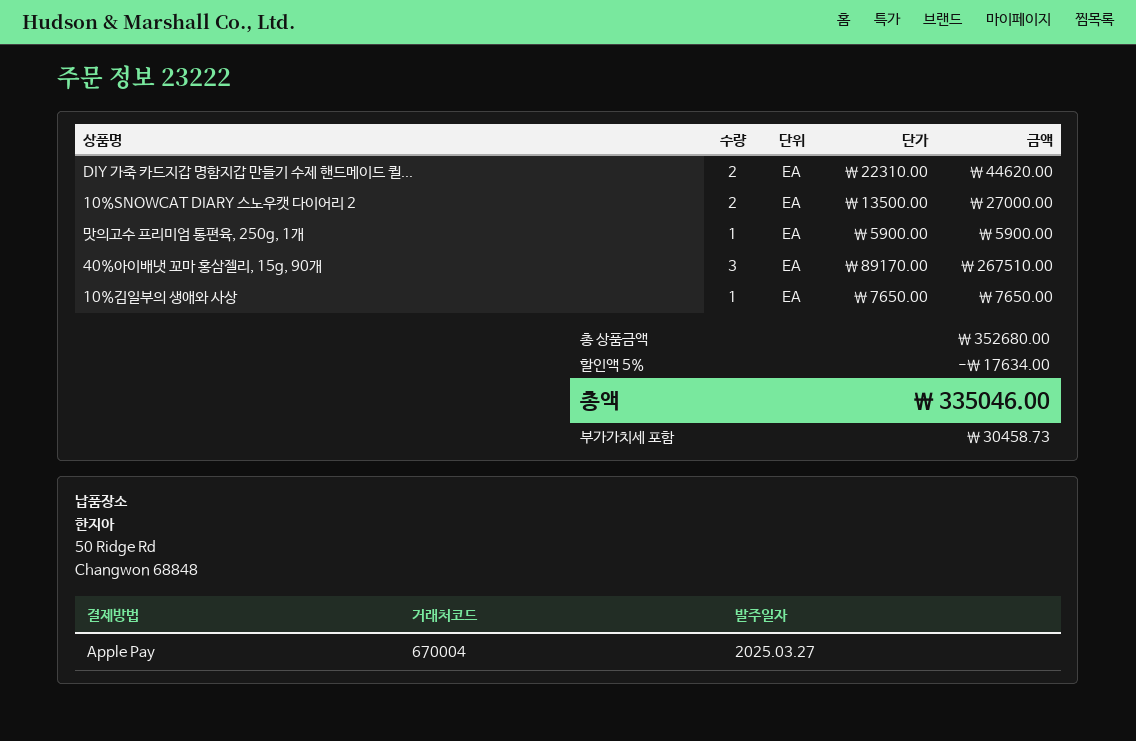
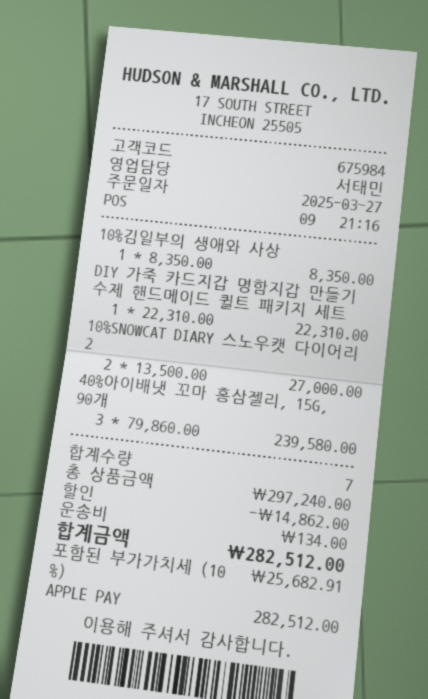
customer number: 670004 -> 675984
DIY 가죽 카드지갑 명함지갑 만들기 수제 핸드메이드 퀼...: 2 x 22310.00 = 44620.00 -> 1 x 22310.00 = 22310.00
맛의고수 프리미엄 통편육, 250g, 1개: 1 x 5900.00 = 5900.00 -> none
40%아이배냇 꼬마 홍삼젤리, 15g, 90개: 3 x 89170.00 = 267510.00 -> 3 x 79860.00 = 239580.00
10%김일부의 생애와 사상: 1 x 7650.00 = 7650.00 -> 1 x 8350.00 = 8350.00
subtotal: 352680.00 -> 297240.00
discount: 17634.00 -> 14862.00
shipping: none -> 134.00
tax: 30458.73 -> 25682.91
total: 335046.00 -> 282512.00

